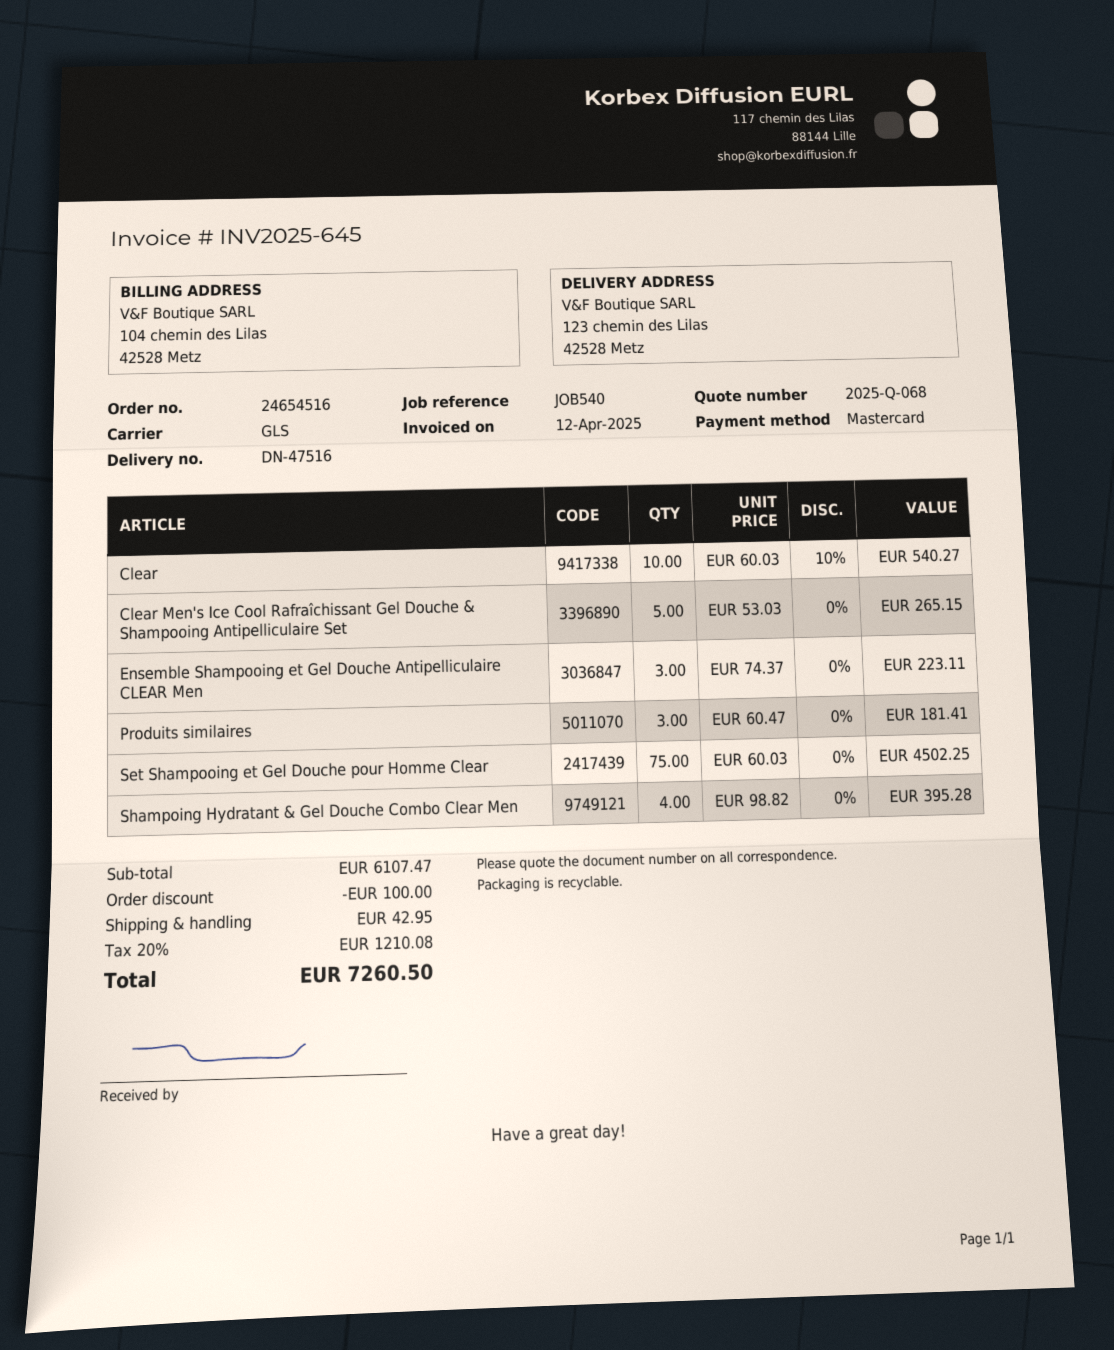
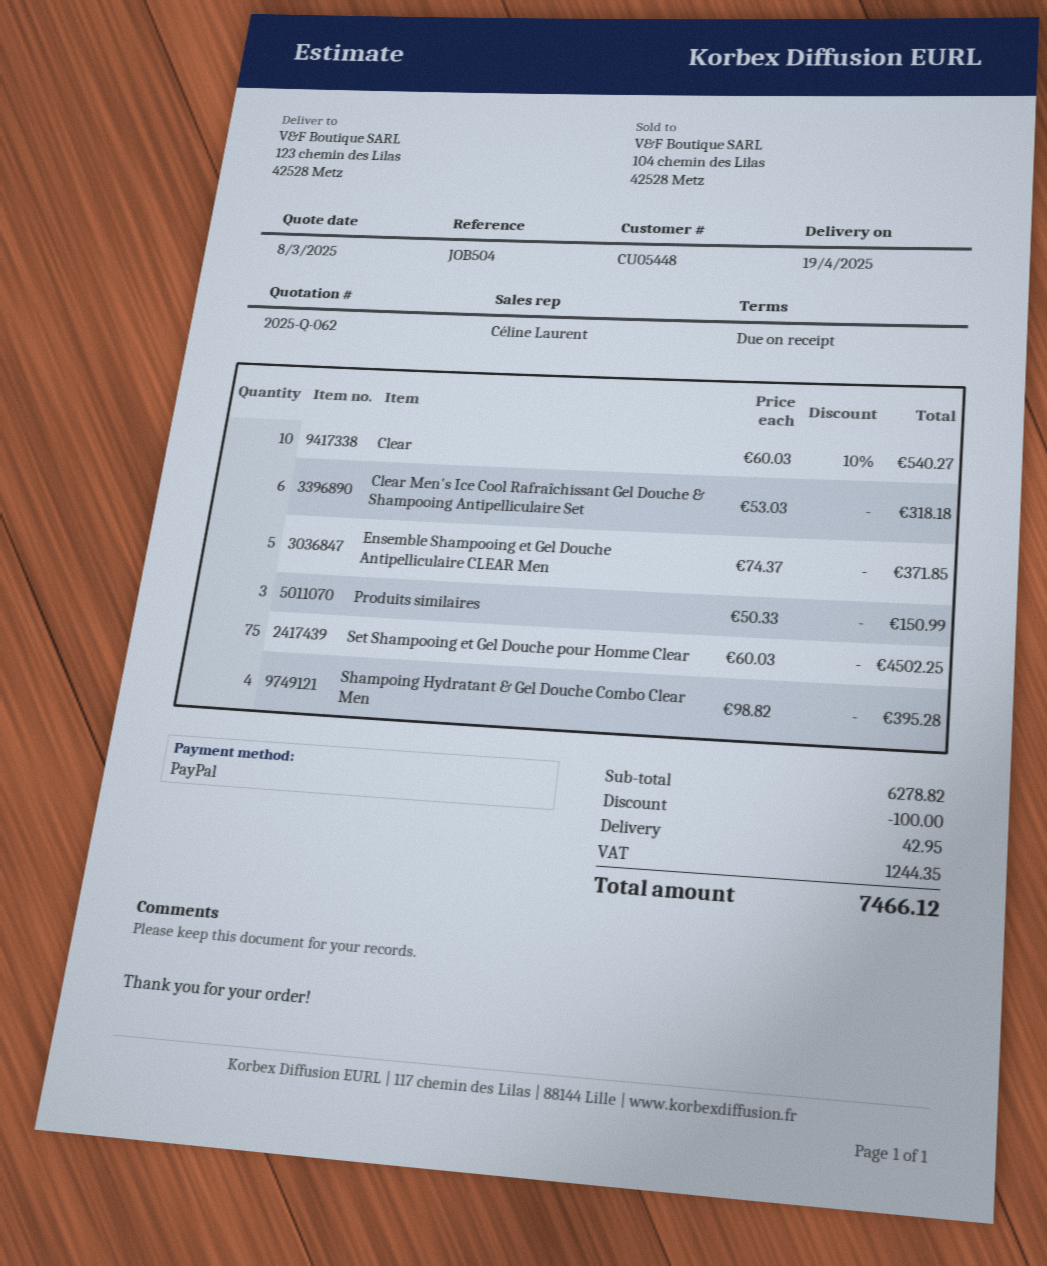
quote number: 2025-Q-068 -> 2025-Q-062
reference: JOB540 -> JOB504
payment method: Mastercard -> PayPal
Clear Men's Ice Cool Rafraîchissant Gel Douche & Shampooing Antipelliculaire Set: 5 x 53.03 = 265.15 -> 6 x 53.03 = 318.18
Ensemble Shampooing et Gel Douche Antipelliculaire CLEAR Men: 3 x 74.37 = 223.11 -> 5 x 74.37 = 371.85
Produits similaires: 3 x 60.47 = 181.41 -> 3 x 50.33 = 150.99
subtotal: 6107.47 -> 6278.82
tax: 1210.08 -> 1244.35
total: 7260.50 -> 7466.12

